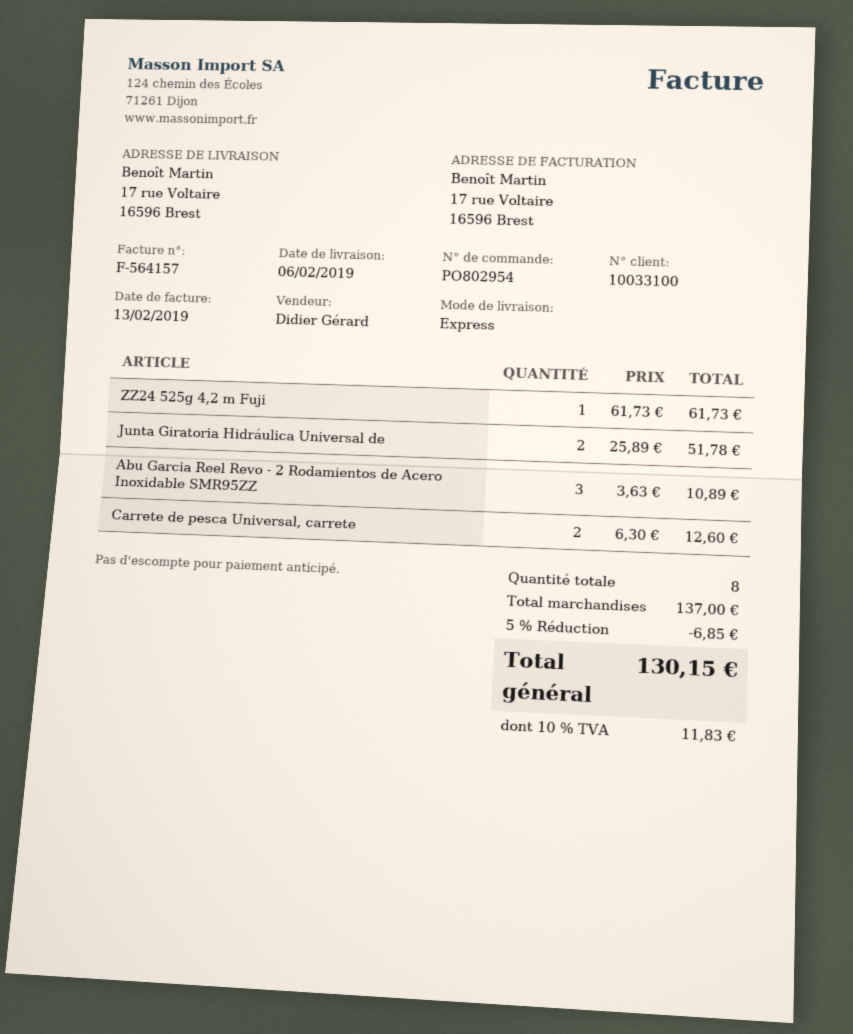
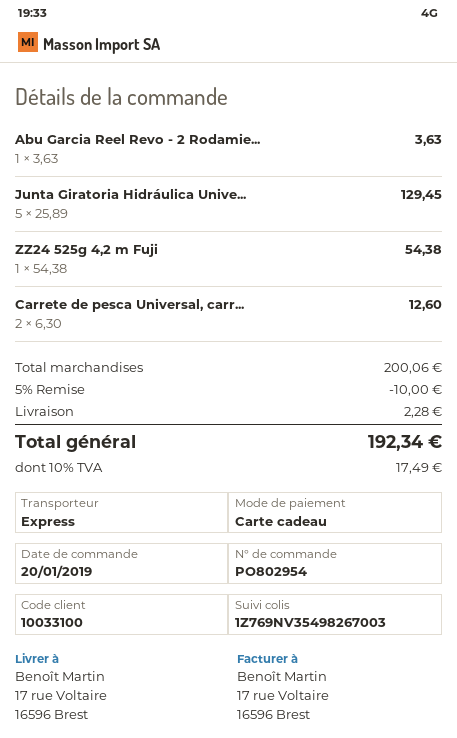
ZZ24 525g 4,2 m Fuji: 1 x 61.73 = 61.73 -> 1 x 54.38 = 54.38
Junta Giratoria Hidráulica Universal de: 2 x 25.89 = 51.78 -> 5 x 25.89 = 129.45
Abu Garcia Reel Revo - 2 Rodamientos de Acero Inoxidable SMR95ZZ: 3 x 3.63 = 10.89 -> 1 x 3.63 = 3.63
subtotal: 137.00 -> 200.06
discount: 5% = 6.85 -> 5% = 10.00
shipping: none -> 2.28
tax: 10% = 11.83 -> 10% = 17.49
total: 130.15 -> 192.34

